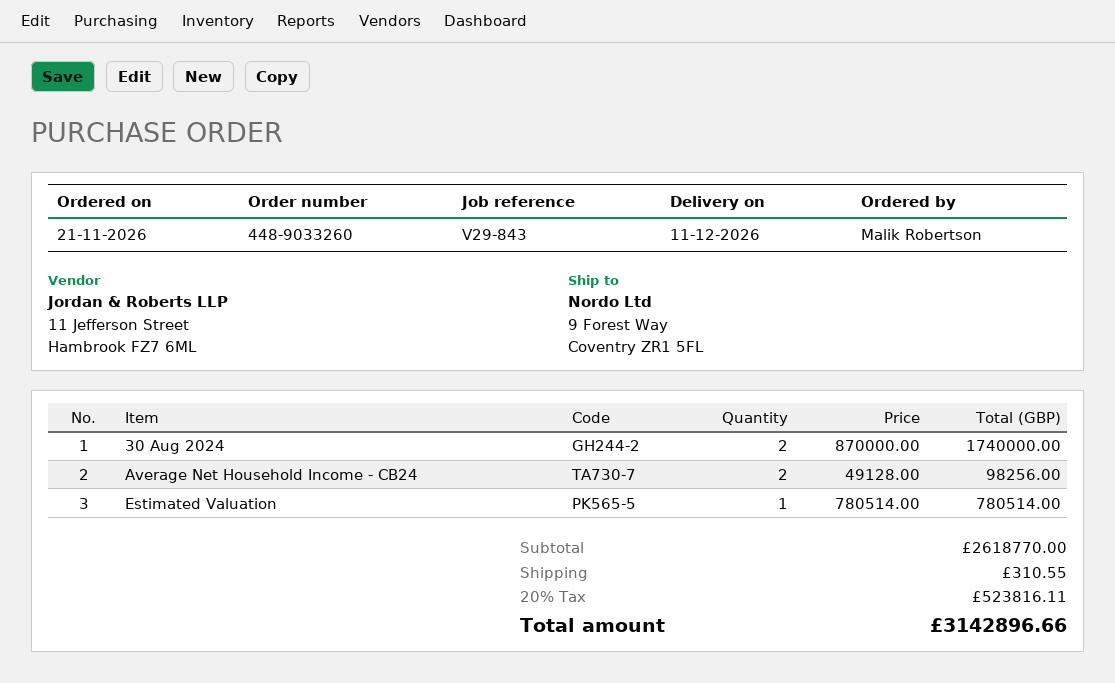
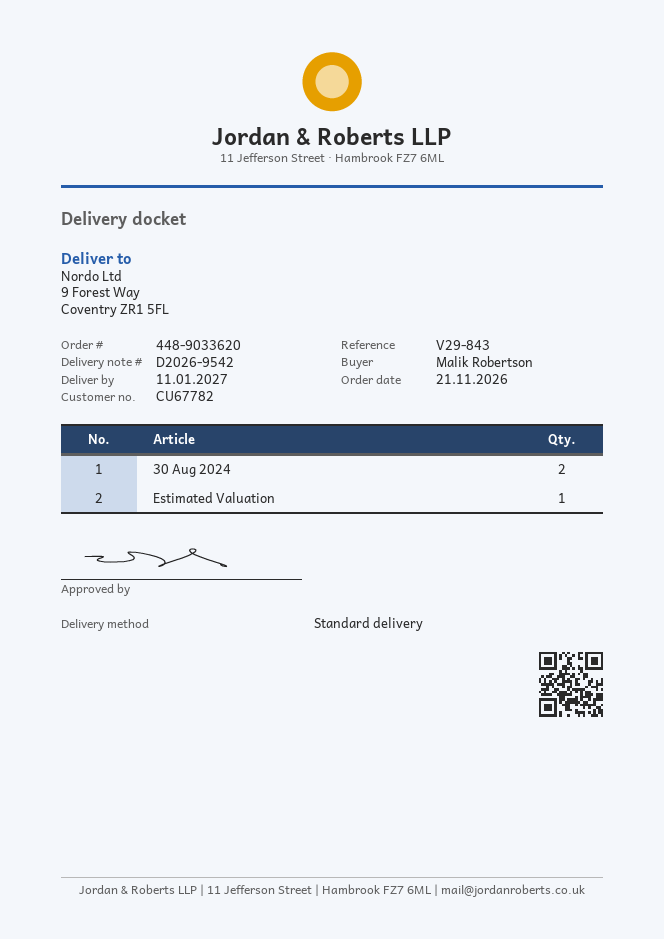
order number: 448-9033260 -> 448-9033620
delivery date: 2026-12-11 -> 2027-01-11
Average Net Household Income - CB24: 2 -> none

